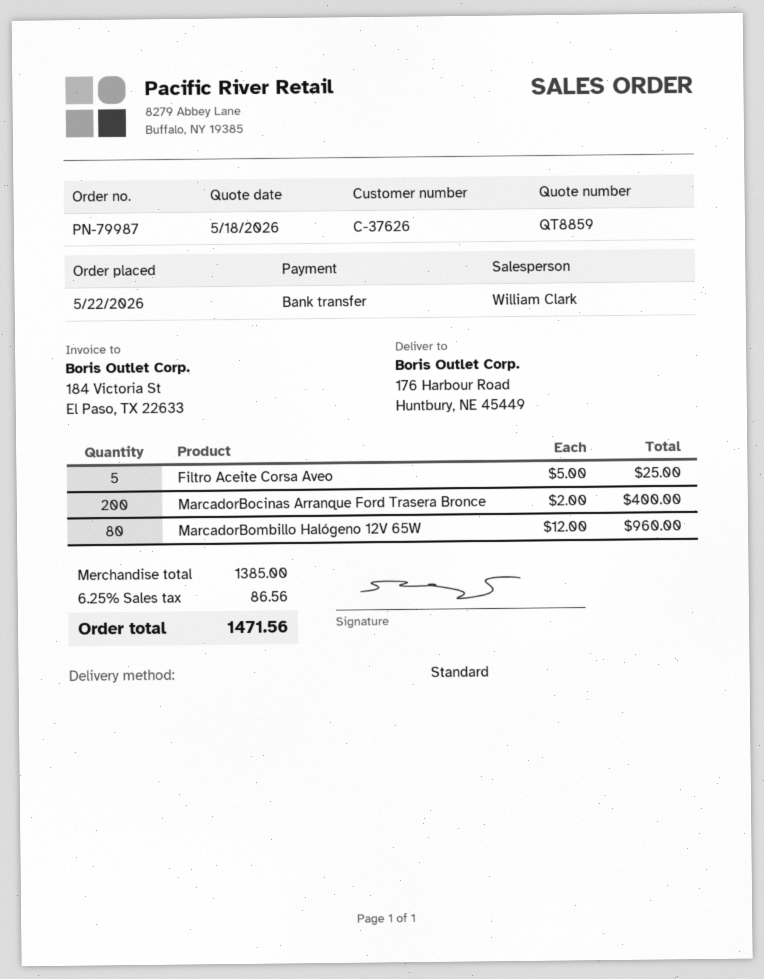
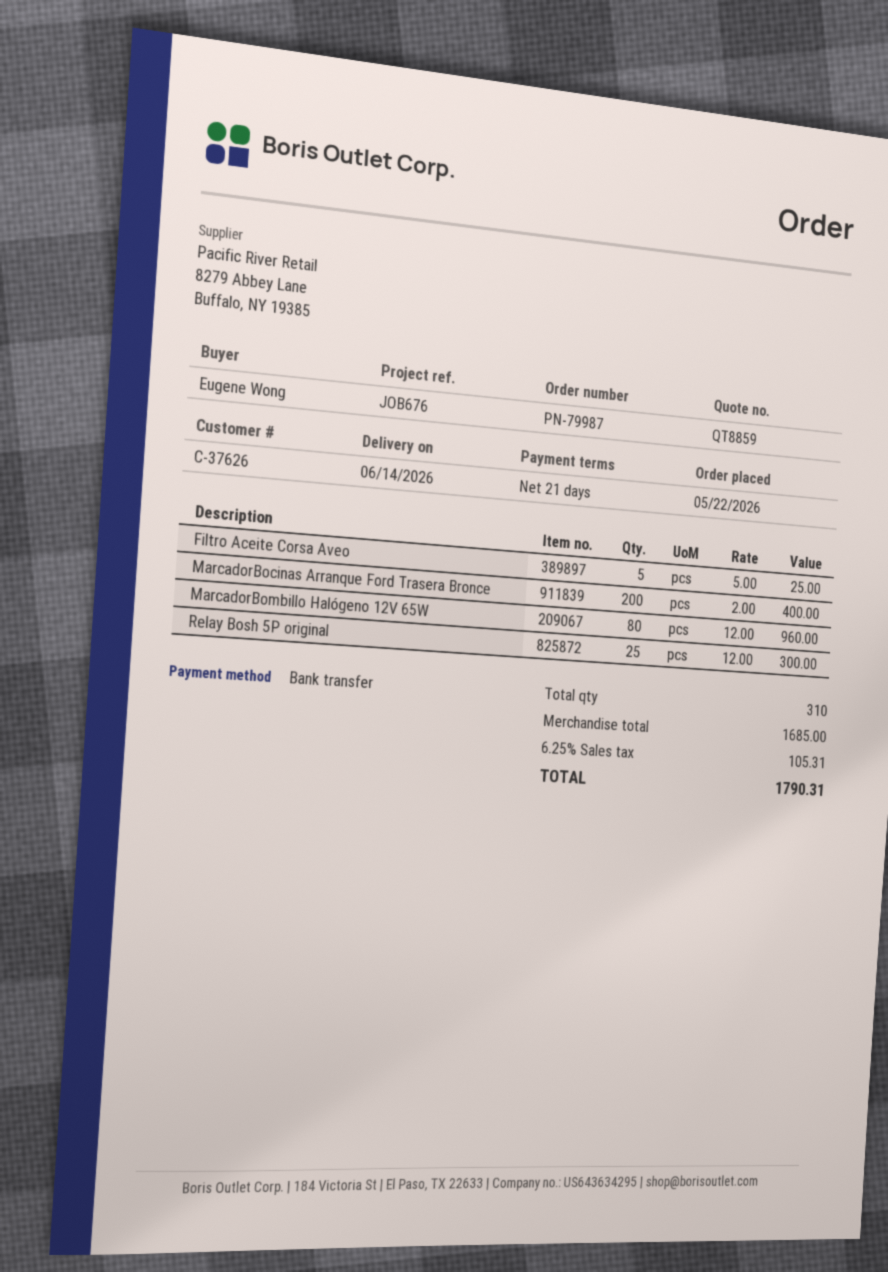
Relay Bosh 5P original: none -> 25 x 12.00 = 300.00
subtotal: 1385.00 -> 1685.00
tax: 6.25% = 86.56 -> 6.25% = 105.31
total: 1471.56 -> 1790.31

